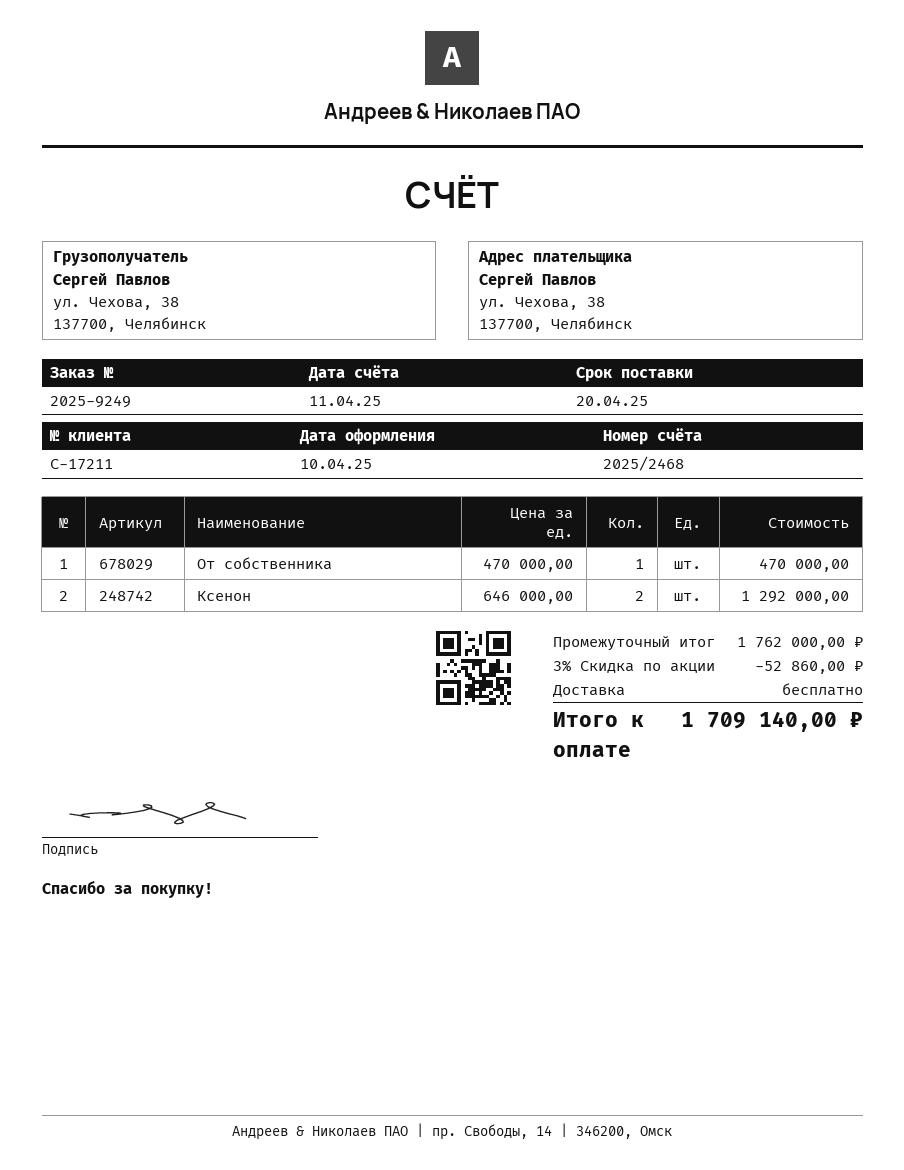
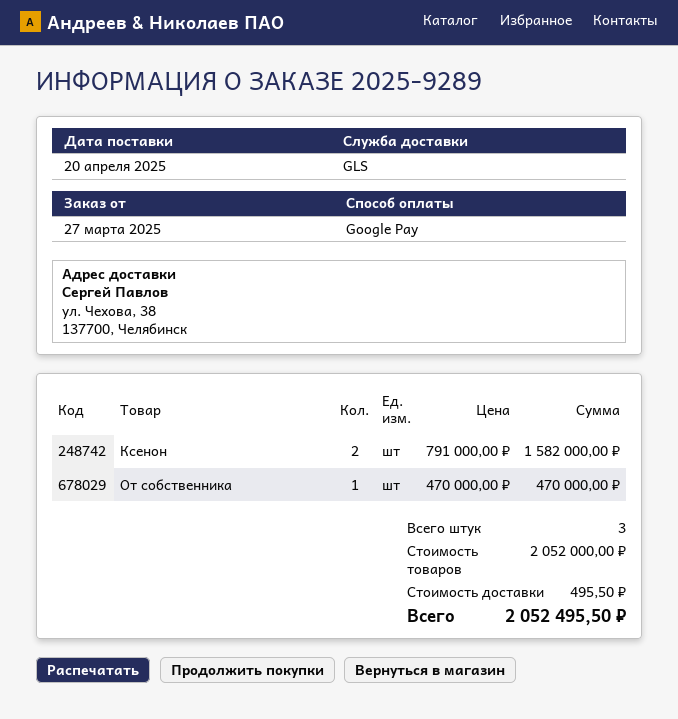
order number: 2025-9249 -> 2025-9289
order date: 2025-04-10 -> 2025-03-27
Ксенон: 2 x 646000.00 = 1292000.00 -> 2 x 791000.00 = 1582000.00
subtotal: 1762000.00 -> 2052000.00
discount: 3% = 52860.00 -> none
shipping: 0.00 -> 495.50
total: 1709140.00 -> 2052495.50

